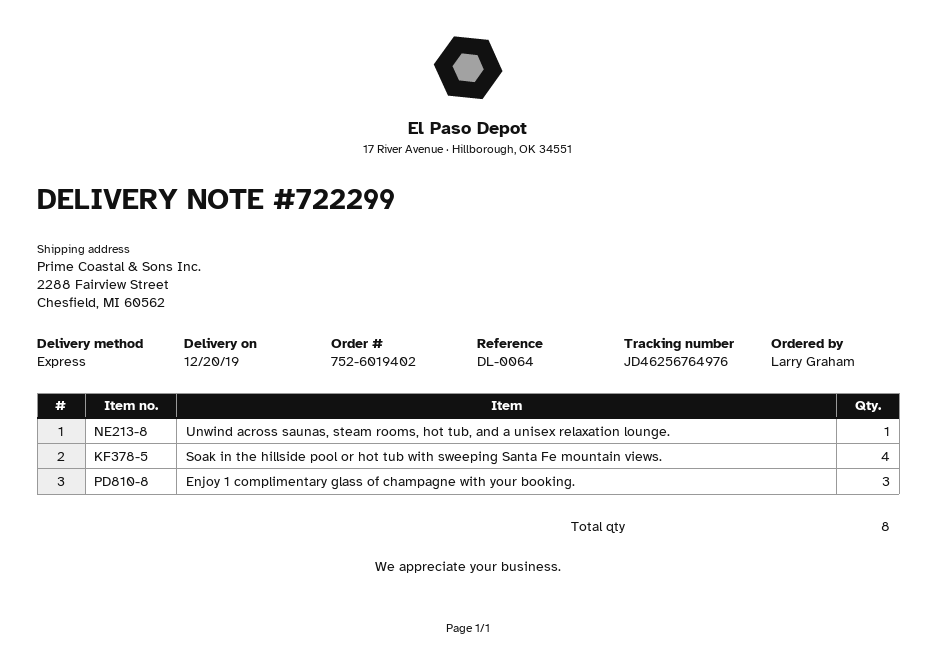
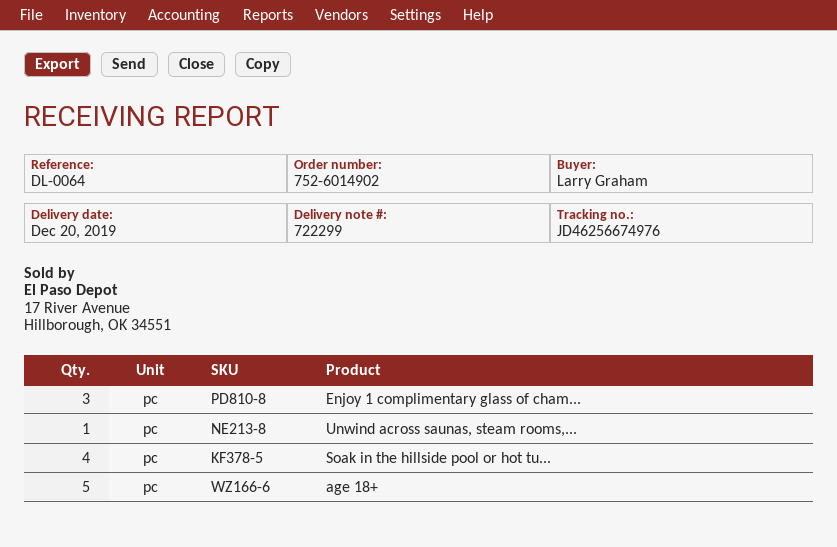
order number: 752-6019402 -> 752-6014902
tracking number: JD46256764976 -> JD46256674976
age 18+: none -> 5

